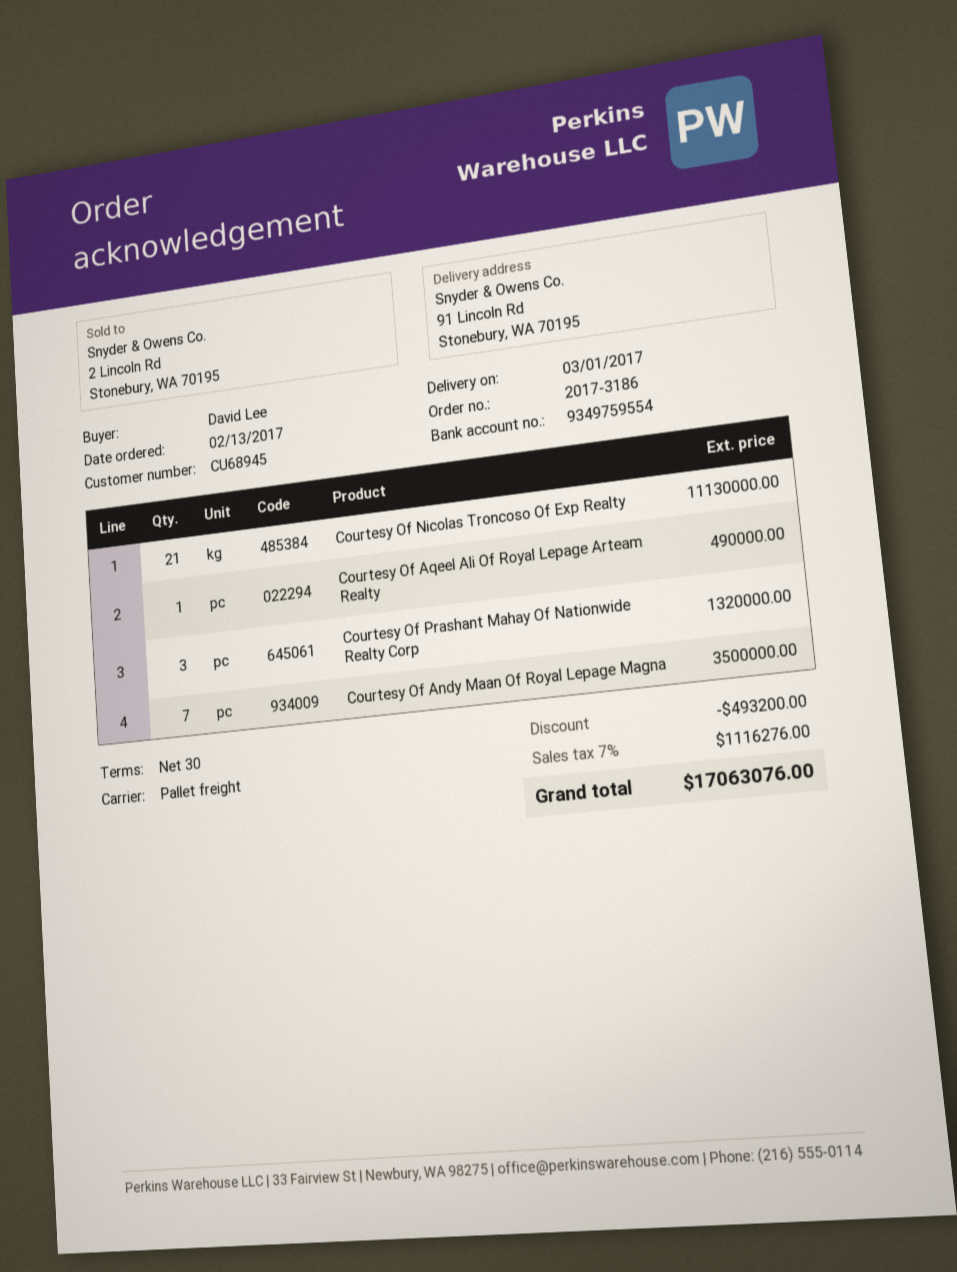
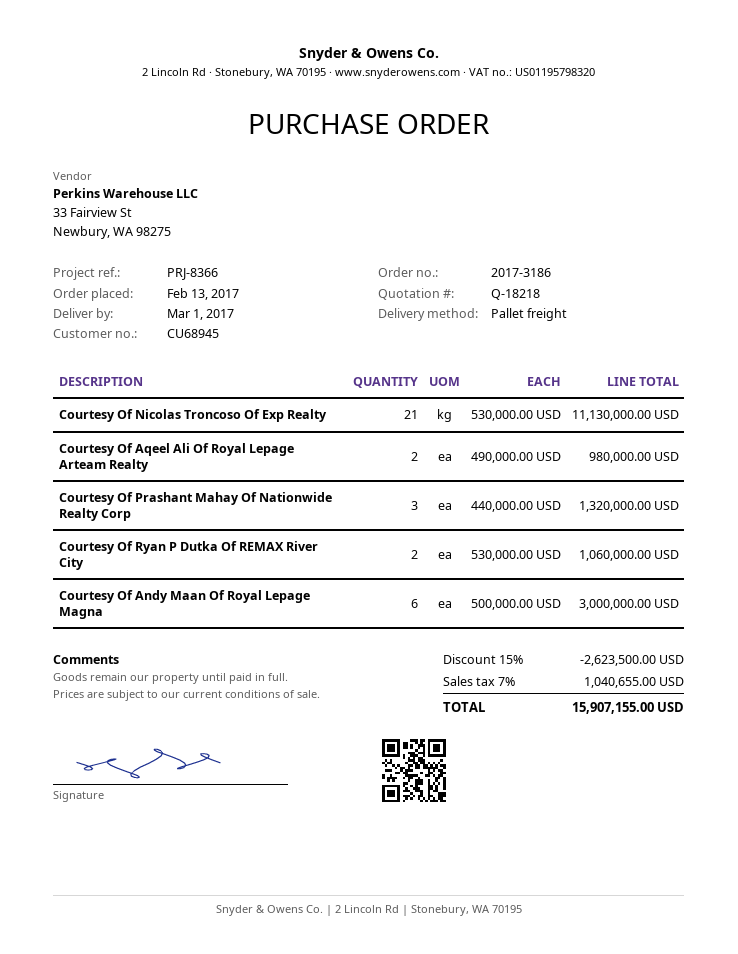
Courtesy Of Aqeel Ali Of Royal Lepage Arteam Realty: 1 for 490000.00 -> 2 for 980000.00
Courtesy Of Andy Maan Of Royal Lepage Magna: 7 for 3500000.00 -> 6 for 3000000.00
Courtesy Of Ryan P Dutka Of REMAX River City: none -> 2 for 1060000.00
discount: 493200.00 -> 2623500.00
tax: 7% = 1116276.00 -> 7% = 1040655.00
total: 17063076.00 -> 15907155.00

